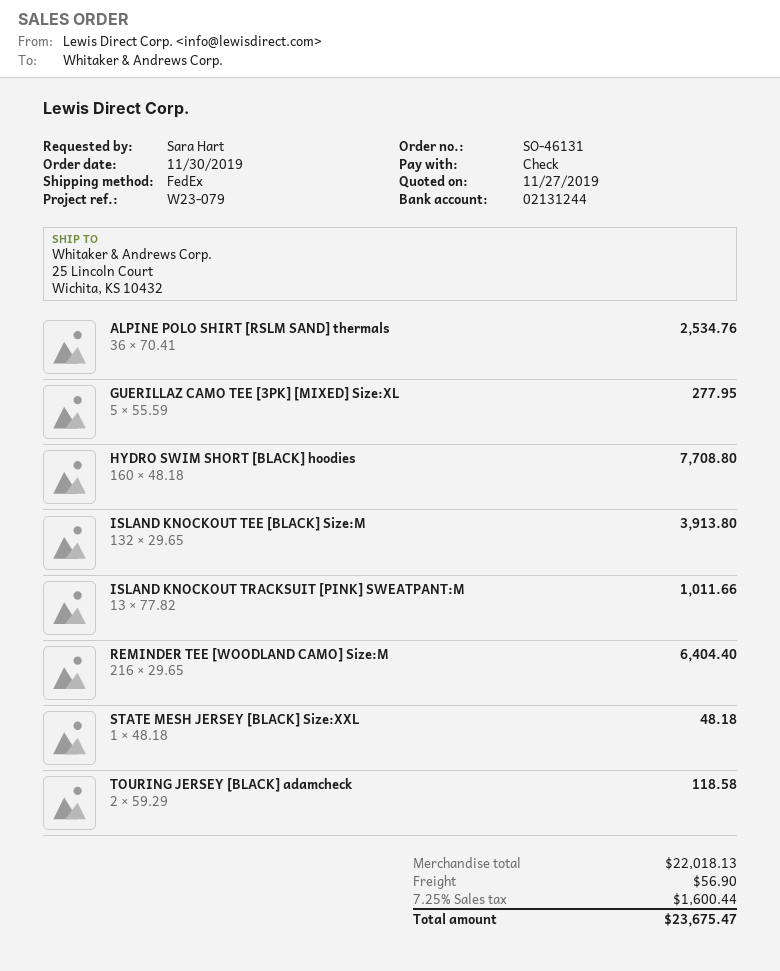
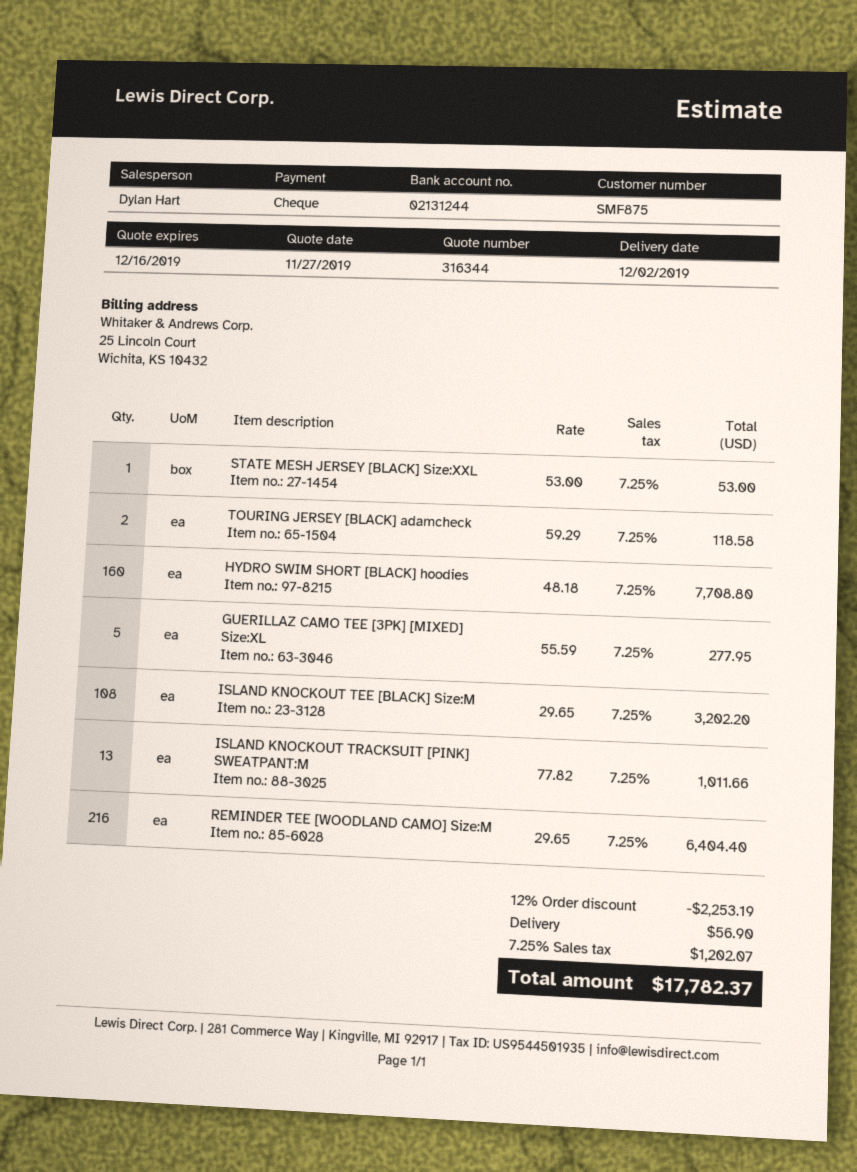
ALPINE POLO SHIRT [RSLM SAND] thermals: 36 x 70.41 = 2534.76 -> none
ISLAND KNOCKOUT TEE [BLACK] Size:M: 132 x 29.65 = 3913.80 -> 108 x 29.65 = 3202.20
STATE MESH JERSEY [BLACK] Size:XXL: 1 x 48.18 = 48.18 -> 1 x 53.00 = 53.00
discount: none -> 12% = 2253.19
tax: 7.25% = 1600.44 -> 7.25% = 1202.07
total: 23675.47 -> 17782.37

